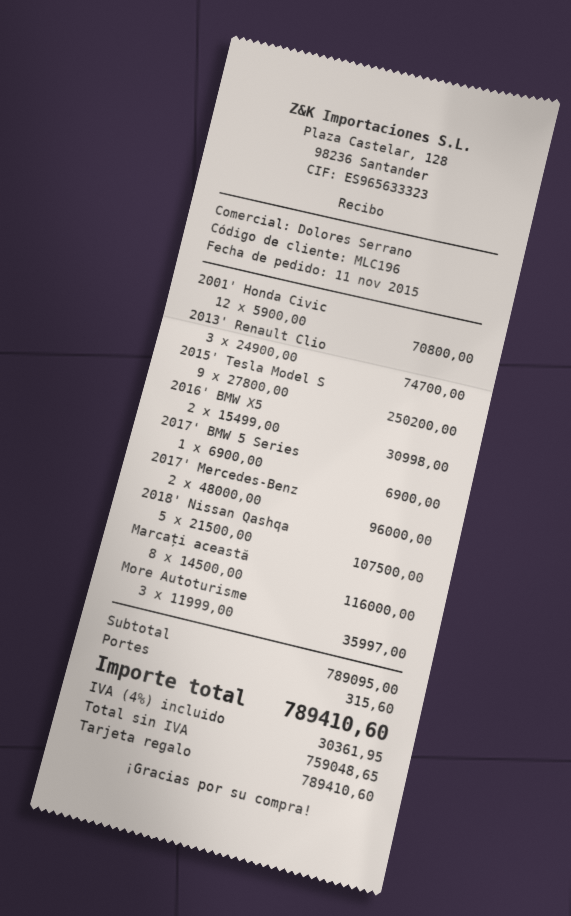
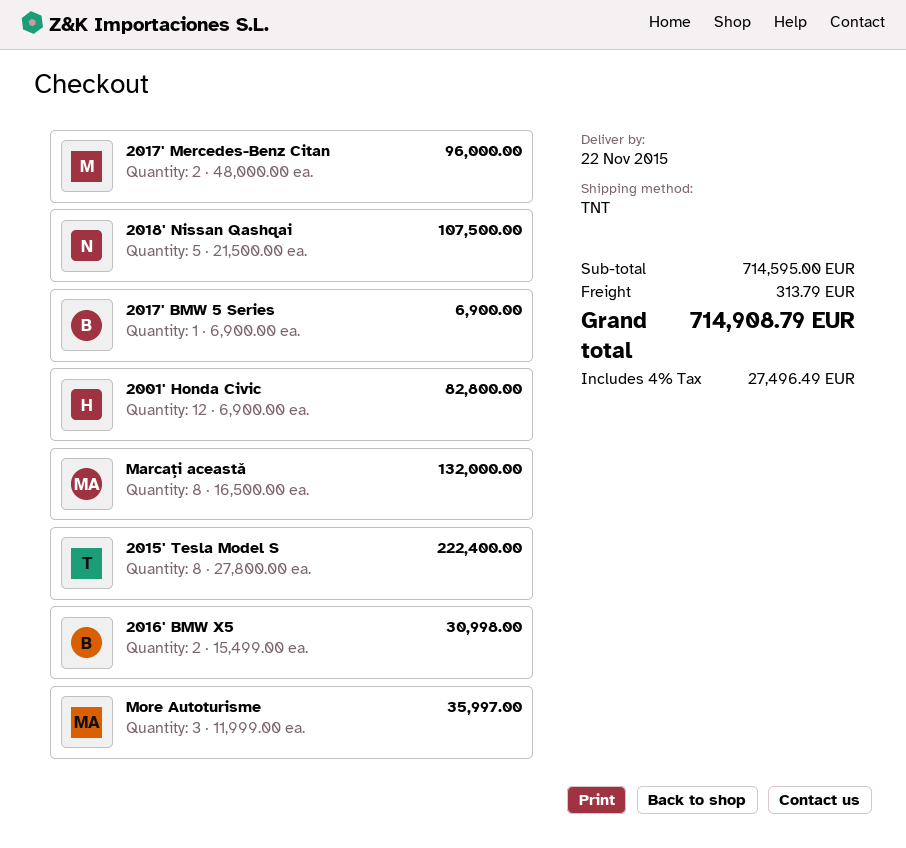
2001' Honda Civic: 12 x 5900.00 = 70800.00 -> 12 x 6900.00 = 82800.00
2013' Renault Clio: 3 x 24900.00 = 74700.00 -> none
2015' Tesla Model S: 9 x 27800.00 = 250200.00 -> 8 x 27800.00 = 222400.00
Marcați această: 8 x 14500.00 = 116000.00 -> 8 x 16500.00 = 132000.00
subtotal: 789095.00 -> 714595.00
shipping: 315.60 -> 313.79
tax: 4% = 30361.95 -> 4% = 27496.49
total: 789410.60 -> 714908.79

